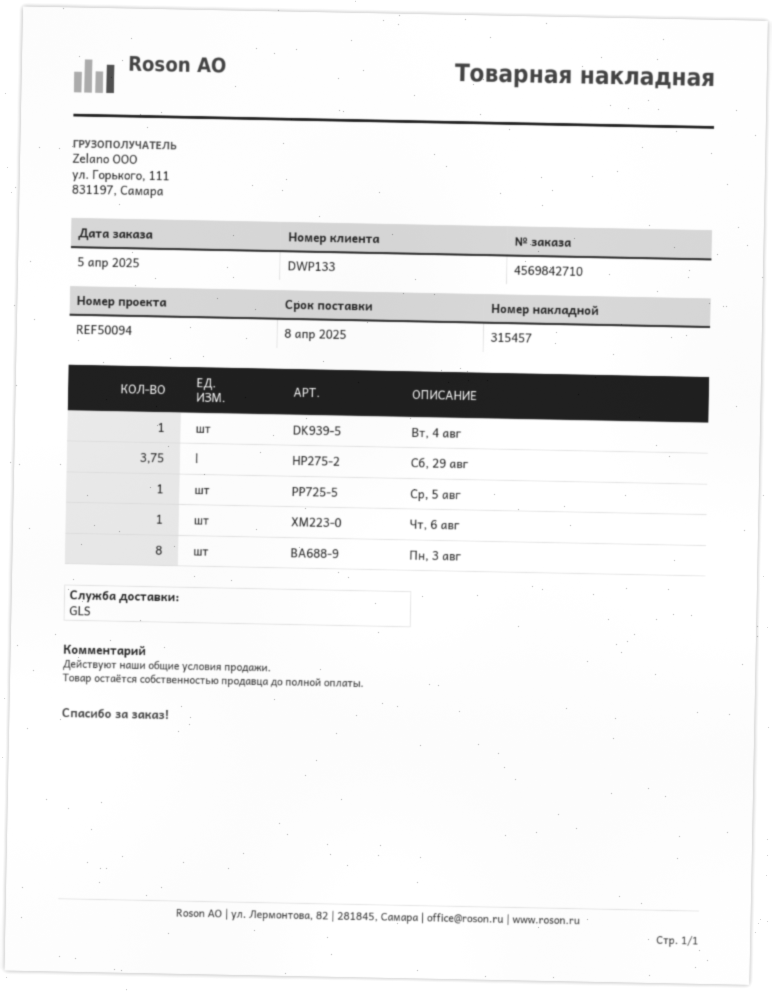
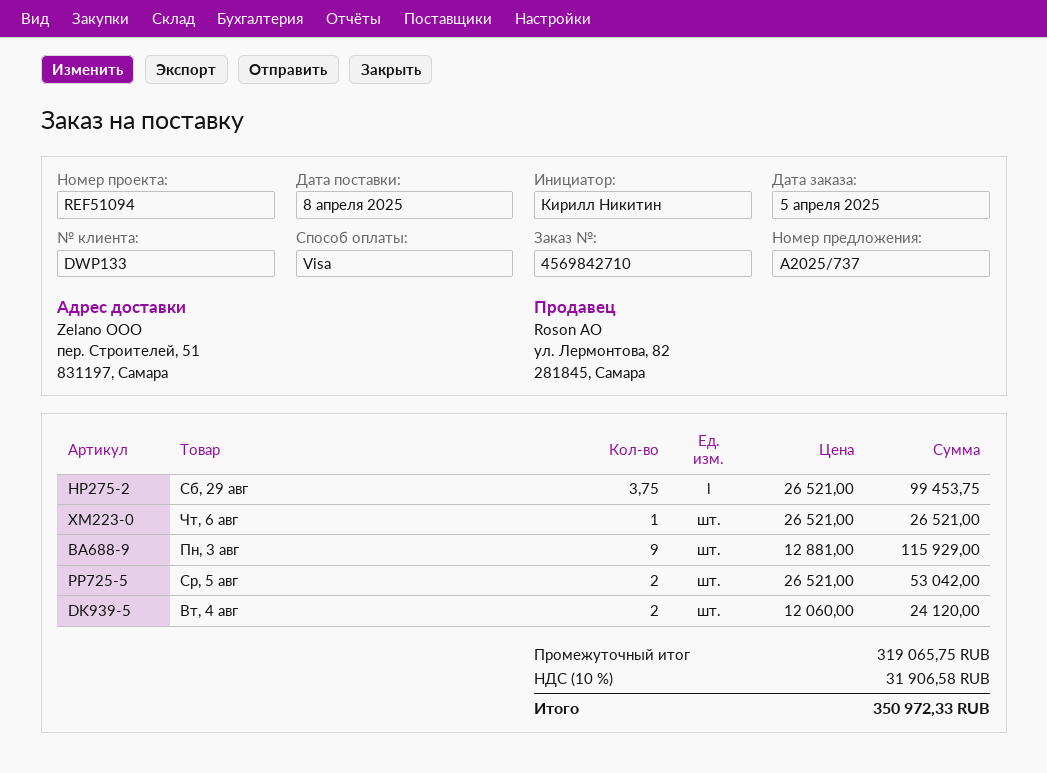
reference: REF50094 -> REF51094
ship to: ул. Горького, 111, 831197, Самара -> пер. Строителей, 51, 831197, Самара
Вт, 4 авг: 1 -> 2
Ср, 5 авг: 1 -> 2
Пн, 3 авг: 8 -> 9

